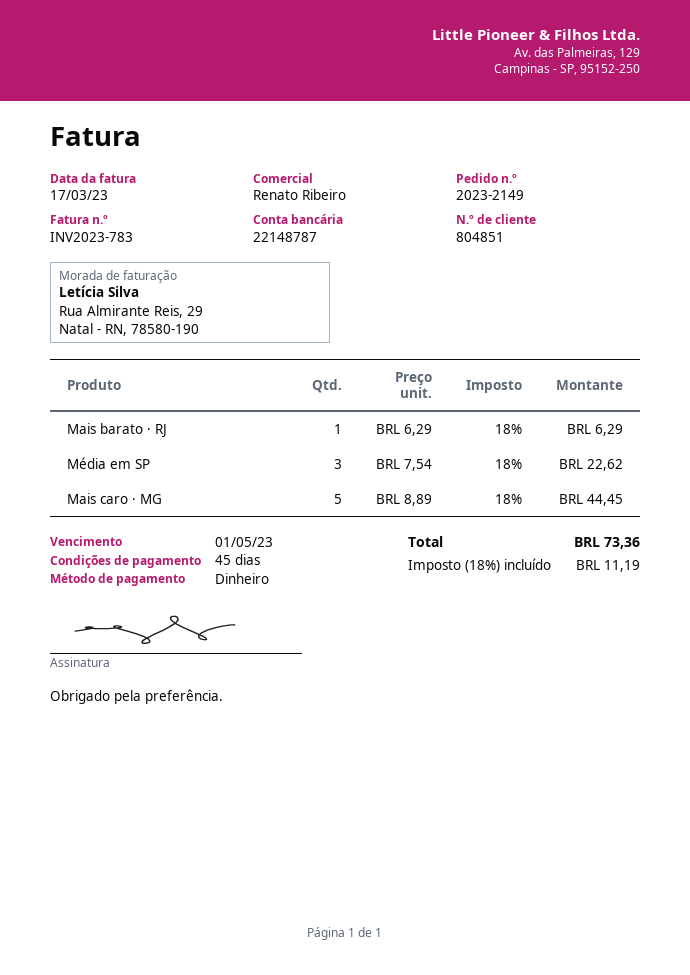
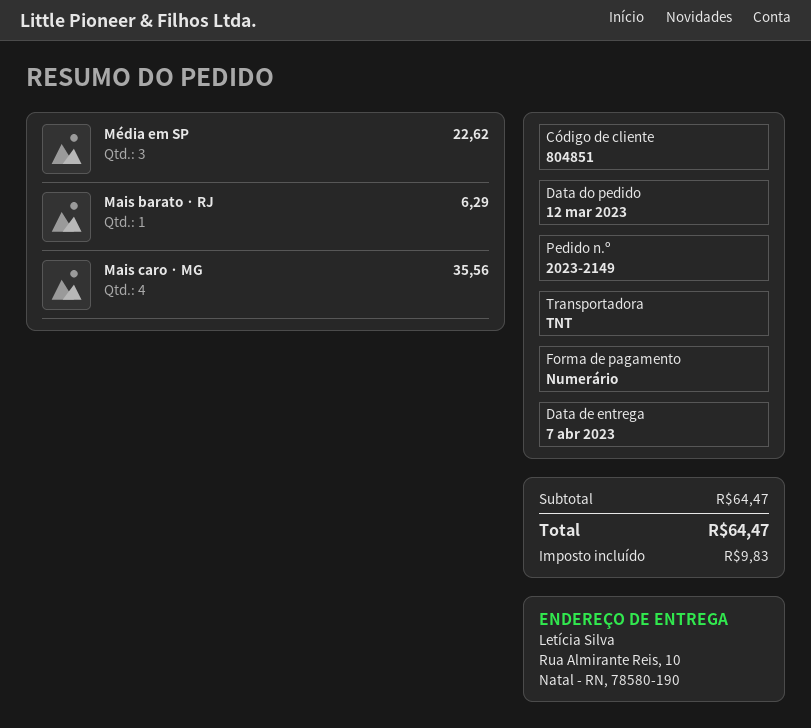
Mais caro · MG: 5 for 44.45 -> 4 for 35.56
tax: 11.19 -> 9.83
total: 73.36 -> 64.47

